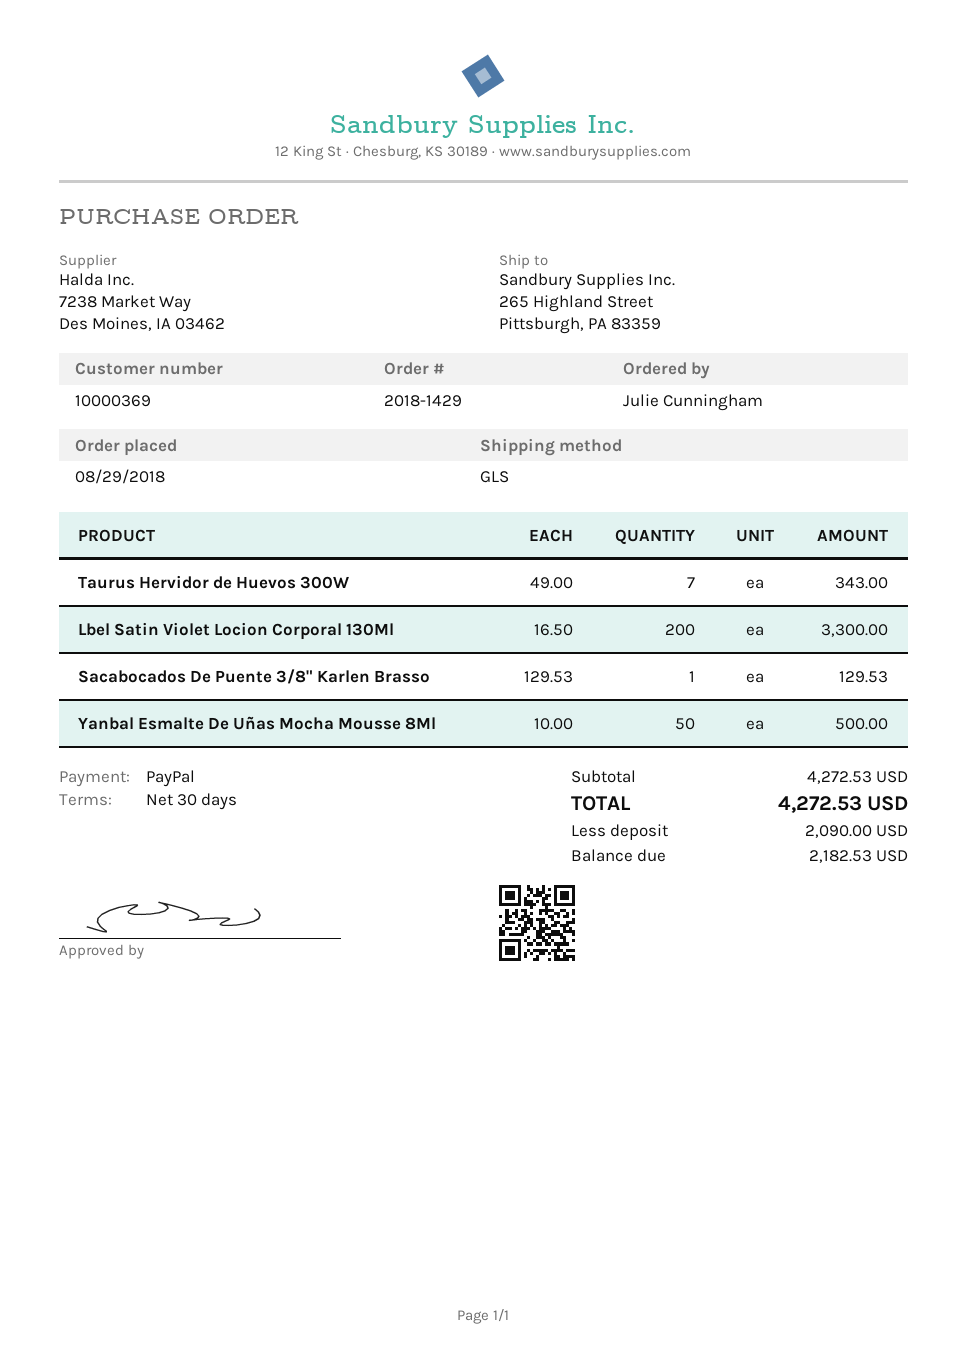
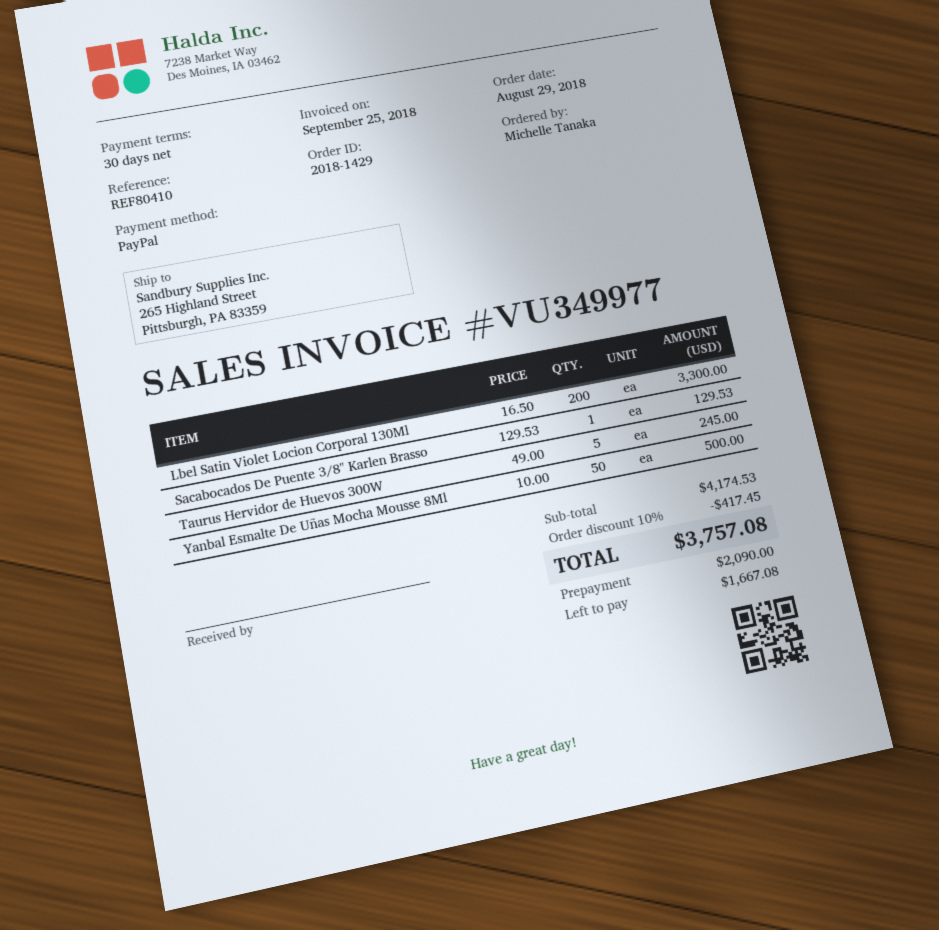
ordered by: Julie Cunningham -> Michelle Tanaka
Taurus Hervidor de Huevos 300W: 7 x 49.00 = 343.00 -> 5 x 49.00 = 245.00
subtotal: 4272.53 -> 4174.53
discount: none -> 10% = 417.45
total: 4272.53 -> 3757.08
balance: 2182.53 -> 1667.08

